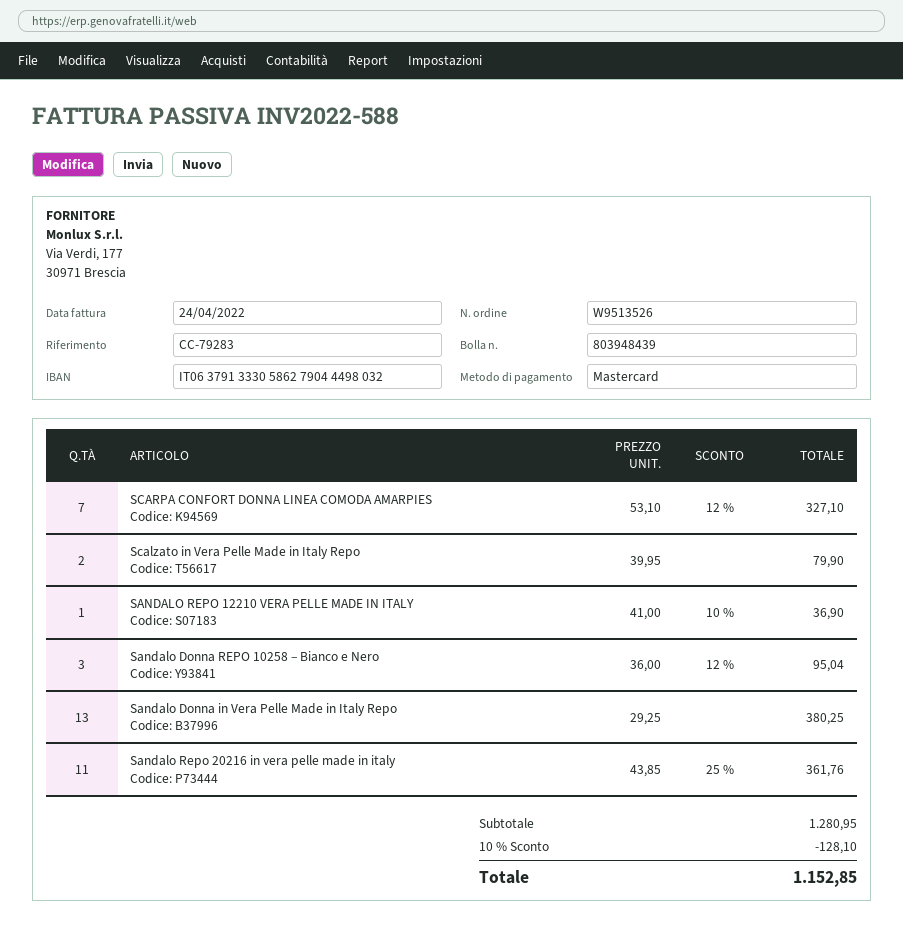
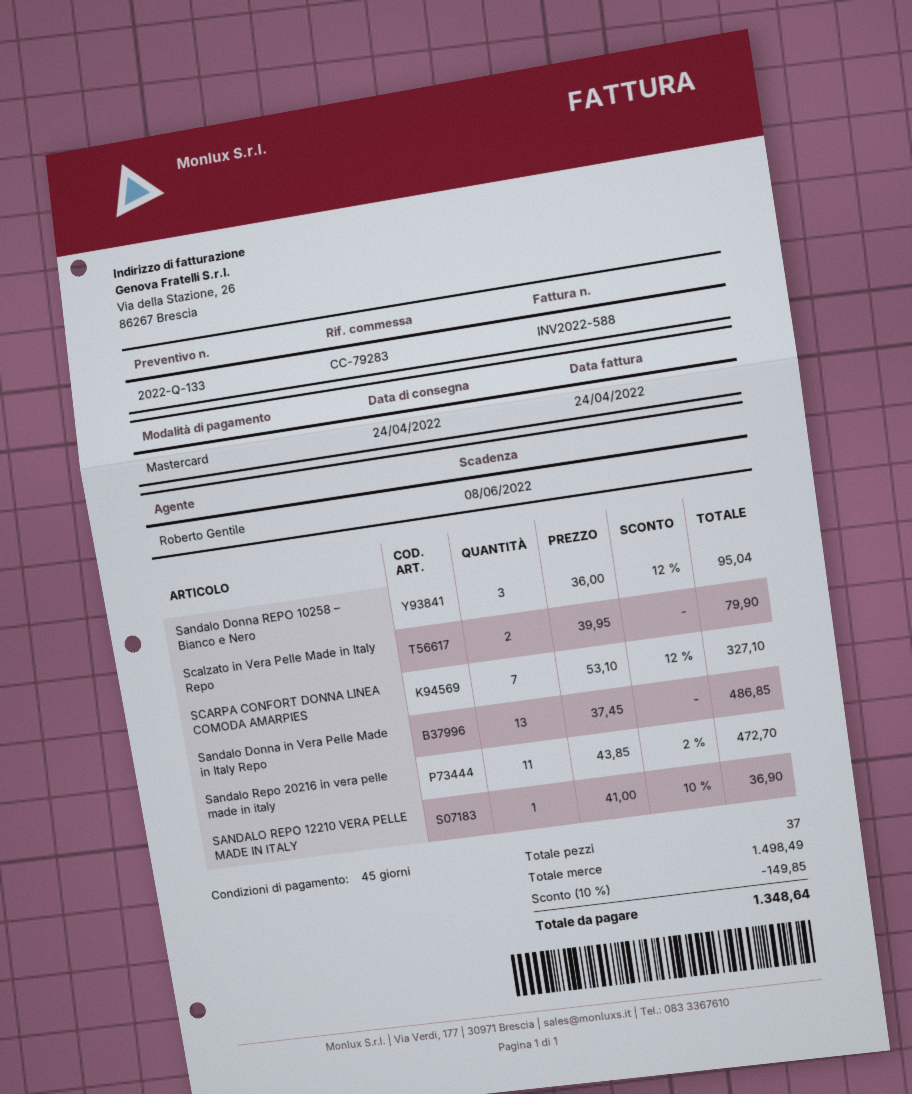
Sandalo Donna in Vera Pelle Made in Italy Repo: 13 x 29.25 = 380.25 -> 13 x 37.45 = 486.85
Sandalo Repo 20216 in vera pelle made in italy: 11 x 43.85 - 25% = 361.76 -> 11 x 43.85 - 2% = 472.70
subtotal: 1280.95 -> 1498.49
discount: 10% = 128.10 -> 10% = 149.85
total: 1152.85 -> 1348.64

